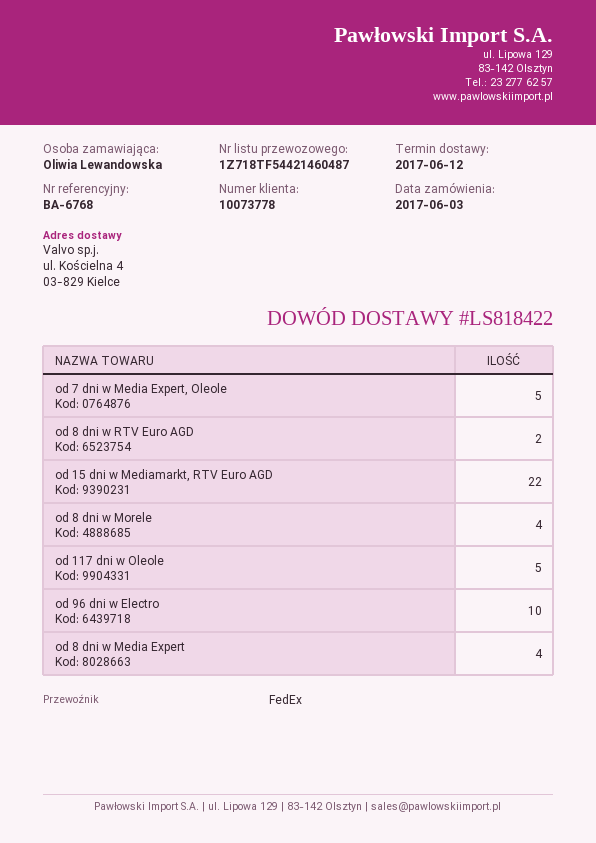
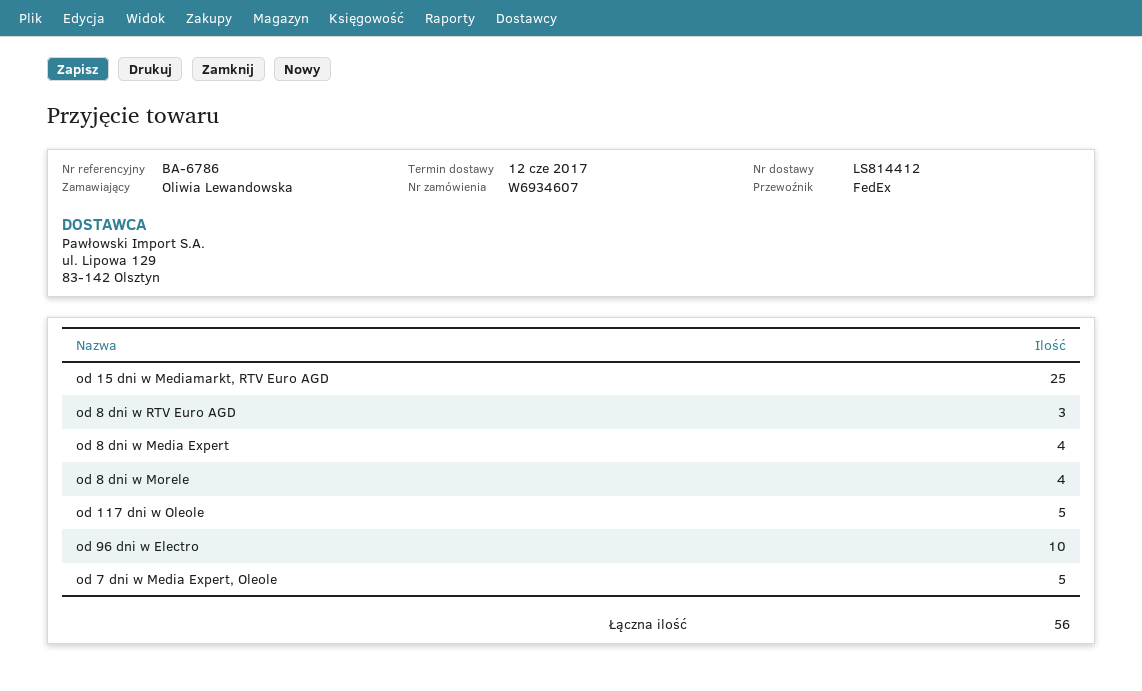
delivery note number: LS818422 -> LS814412
reference: BA-6768 -> BA-6786
od 8 dni w RTV Euro AGD: 2 -> 3
od 15 dni w Mediamarkt, RTV Euro AGD: 22 -> 25

